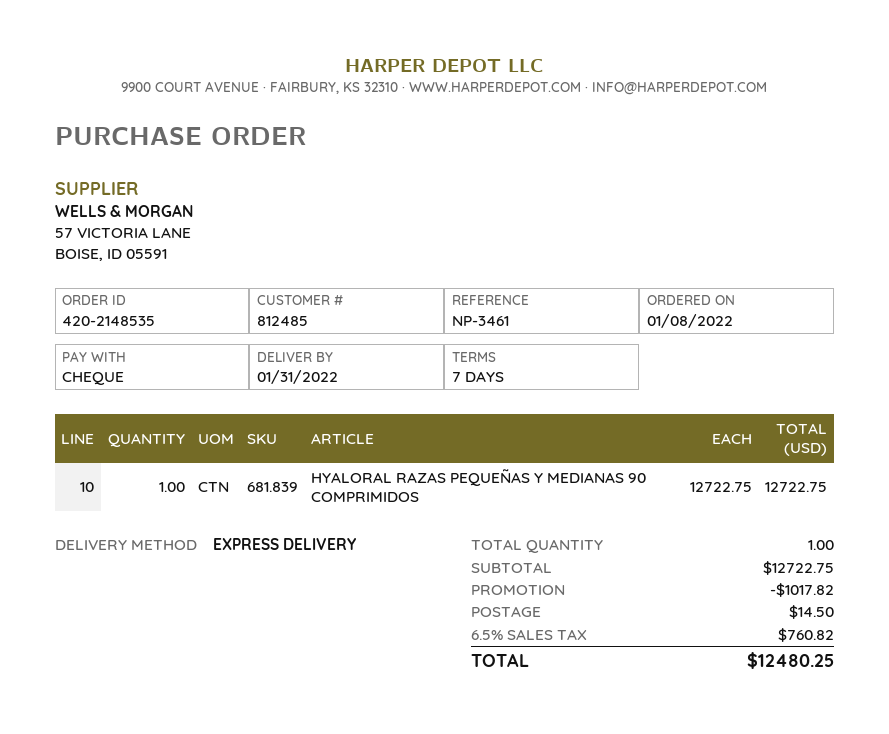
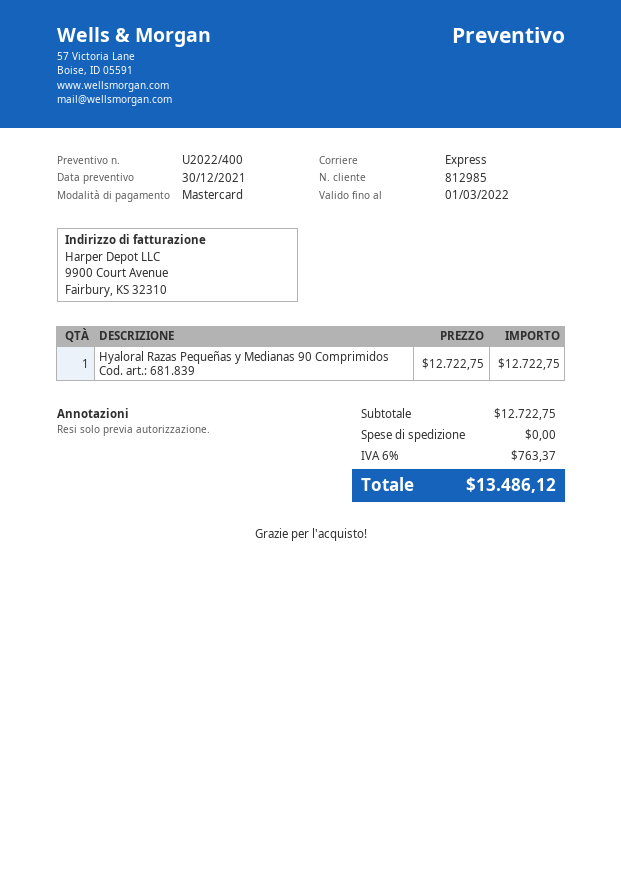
customer number: 812485 -> 812985
payment method: cheque -> Mastercard
discount: 1017.82 -> none
shipping: 14.50 -> 0.00
tax: 6.5% = 760.82 -> 6% = 763.37
total: 12480.25 -> 13486.12

